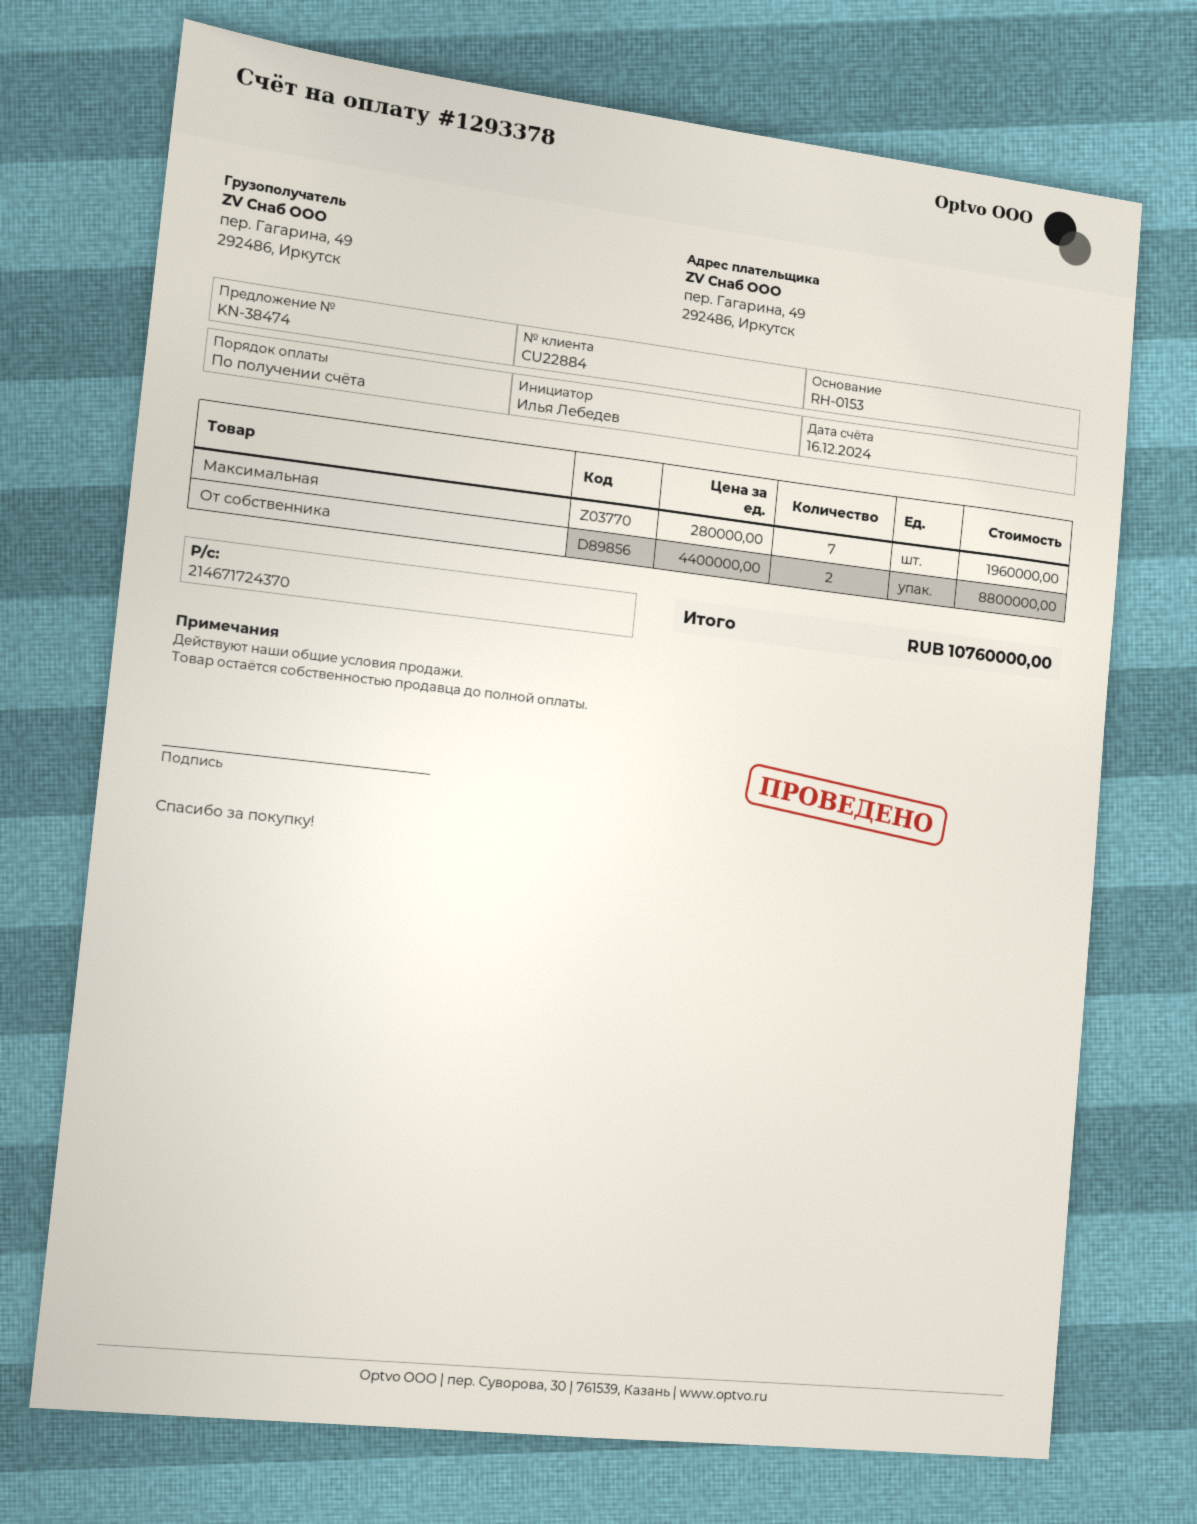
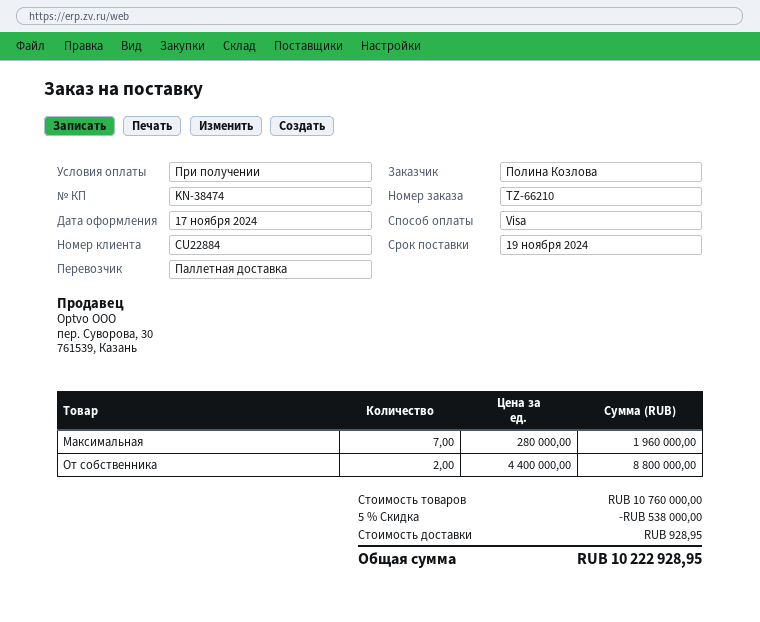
ordered by: Илья Лебедев -> Полина Козлова
discount: none -> 5% = 538000.00
shipping: none -> 928.95
total: 10760000.00 -> 10222928.95

